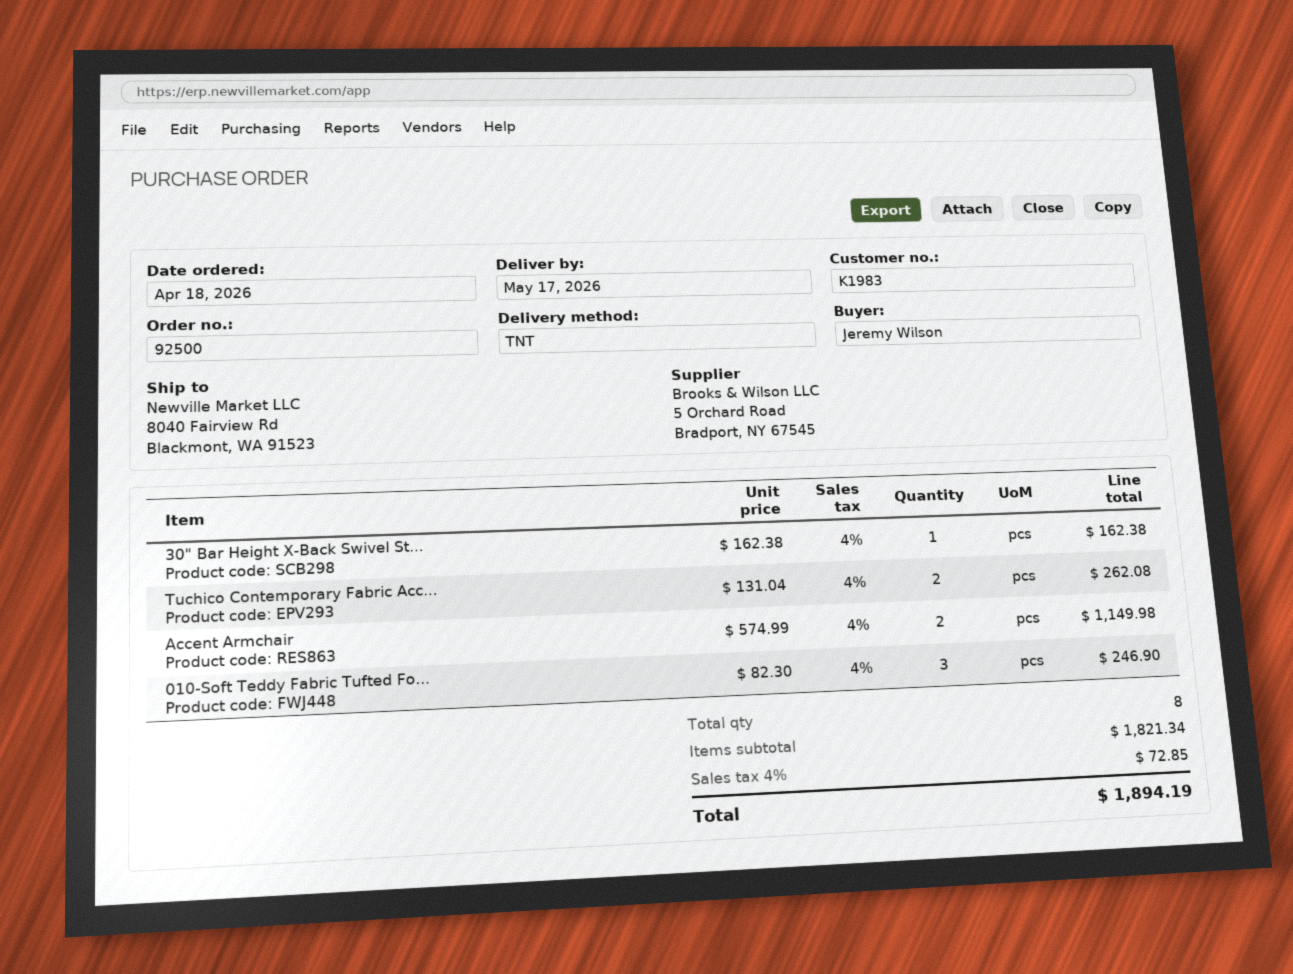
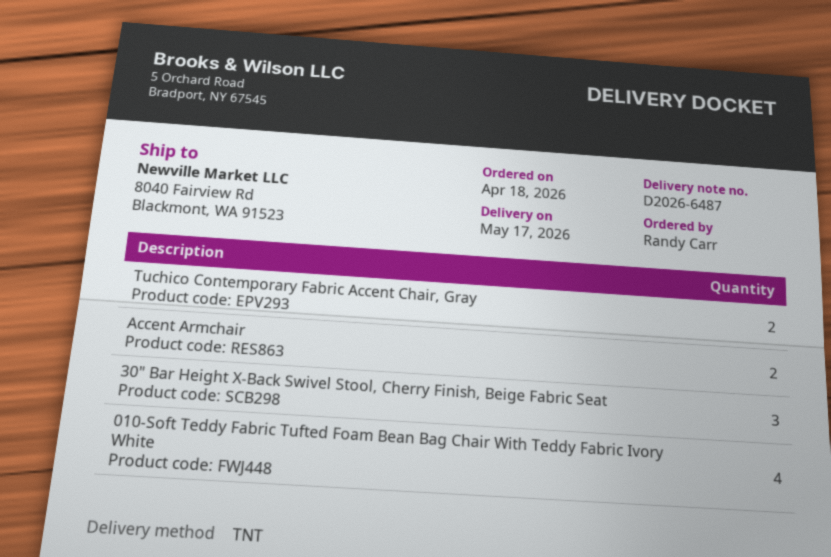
ordered by: Jeremy Wilson -> Randy Carr
30" Bar Height X-Back Swivel St...: 1 -> 3
010-Soft Teddy Fabric Tufted Fo...: 3 -> 4

